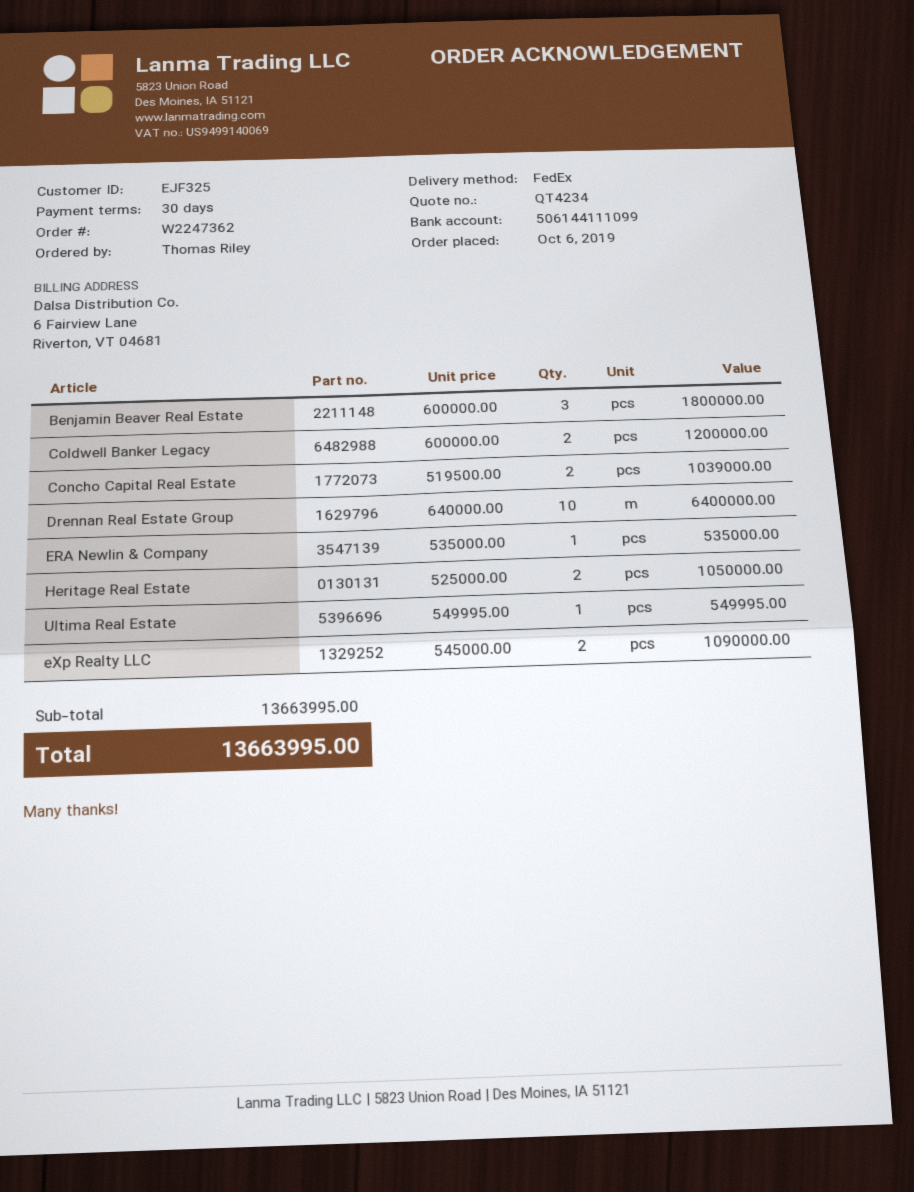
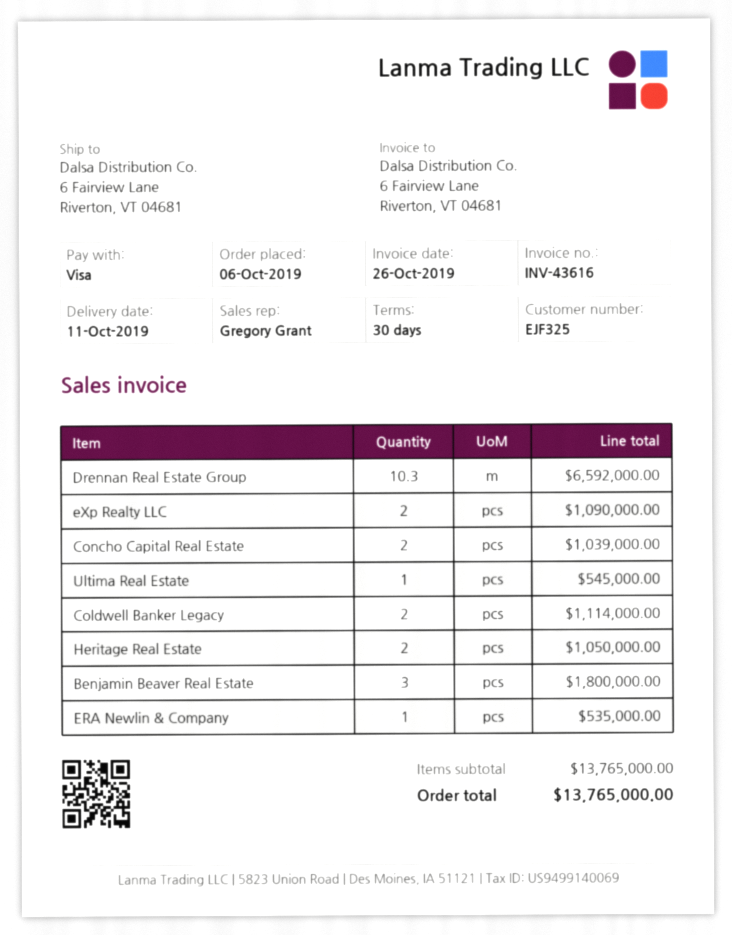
Coldwell Banker Legacy: 2 for 1200000.00 -> 2 for 1114000.00
Drennan Real Estate Group: 10 for 6400000.00 -> 10.3 for 6592000.00
Ultima Real Estate: 1 for 549995.00 -> 1 for 545000.00
subtotal: 13663995.00 -> 13765000.00
total: 13663995.00 -> 13765000.00

